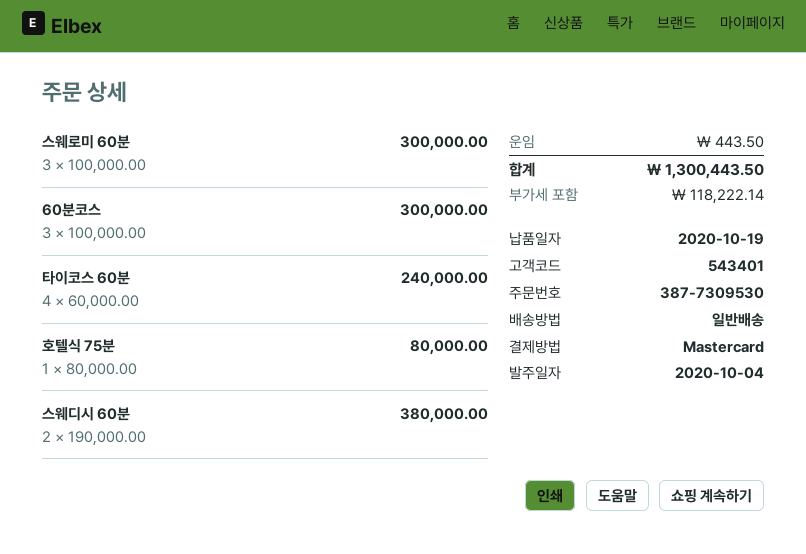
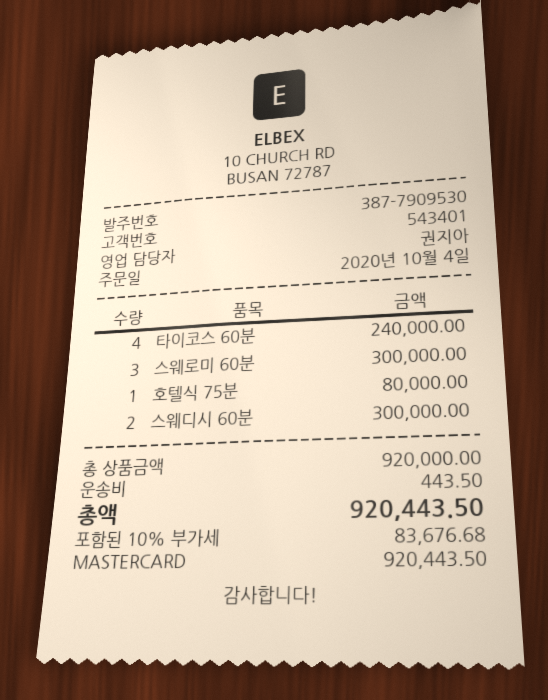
order number: 387-7309530 -> 387-7909530
60분코스: 3 for 300000.00 -> none
스웨디시 60분: 2 for 380000.00 -> 2 for 300000.00
tax: 118222.14 -> 83676.68
total: 1300443.50 -> 920443.50

